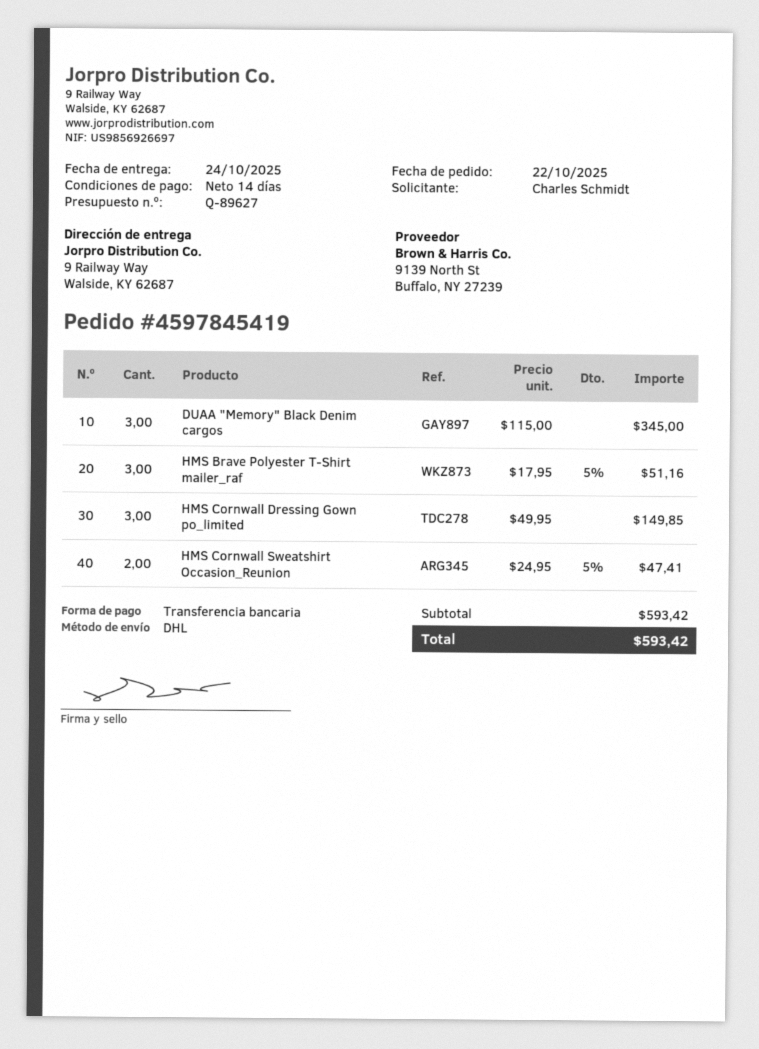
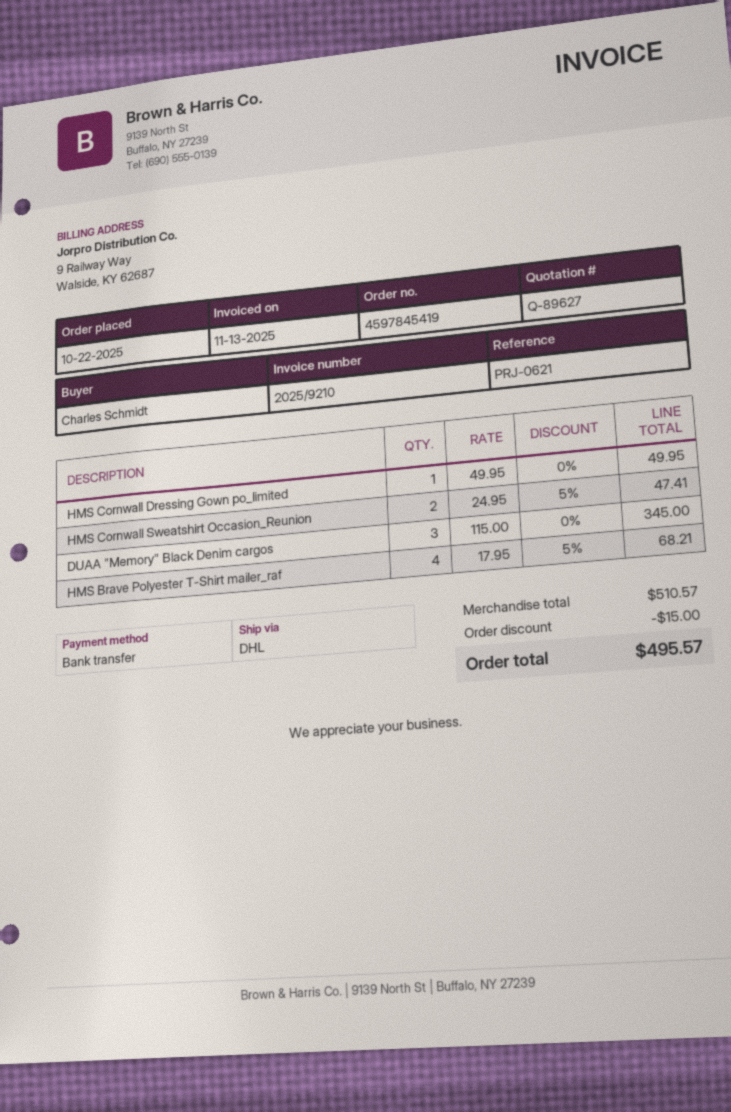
HMS Brave Polyester T-Shirt mailer_raf: 3 x 17.95 - 5% = 51.16 -> 4 x 17.95 - 5% = 68.21
HMS Cornwall Dressing Gown po_limited: 3 x 49.95 = 149.85 -> 1 x 49.95 = 49.95
subtotal: 593.42 -> 510.57
discount: none -> 15.00
total: 593.42 -> 495.57

